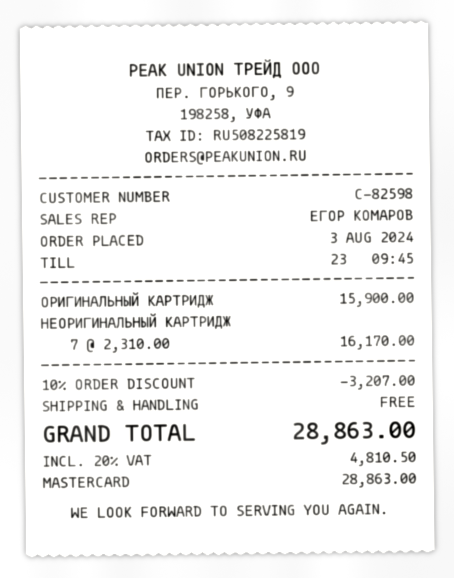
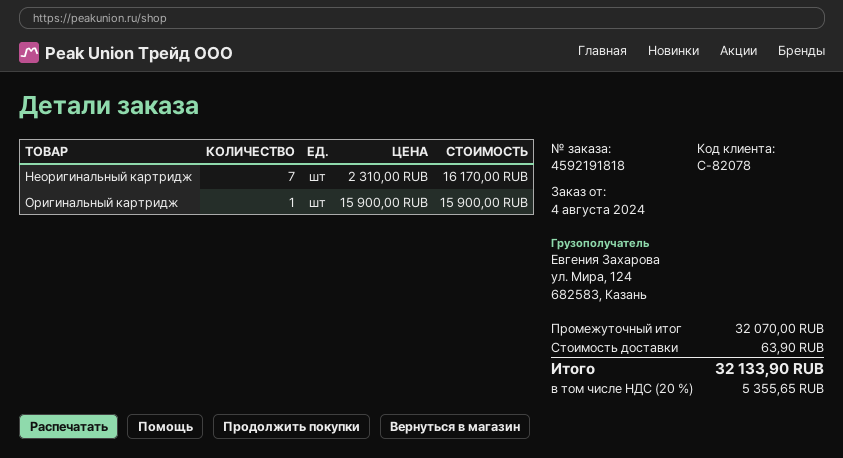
order date: 2024-08-03 -> 2024-08-04
customer number: C-82598 -> C-82078
discount: 10% = 3207.00 -> none
shipping: 0.00 -> 63.90
tax: 20% = 4810.50 -> 20% = 5355.65
total: 28863.00 -> 32133.90

